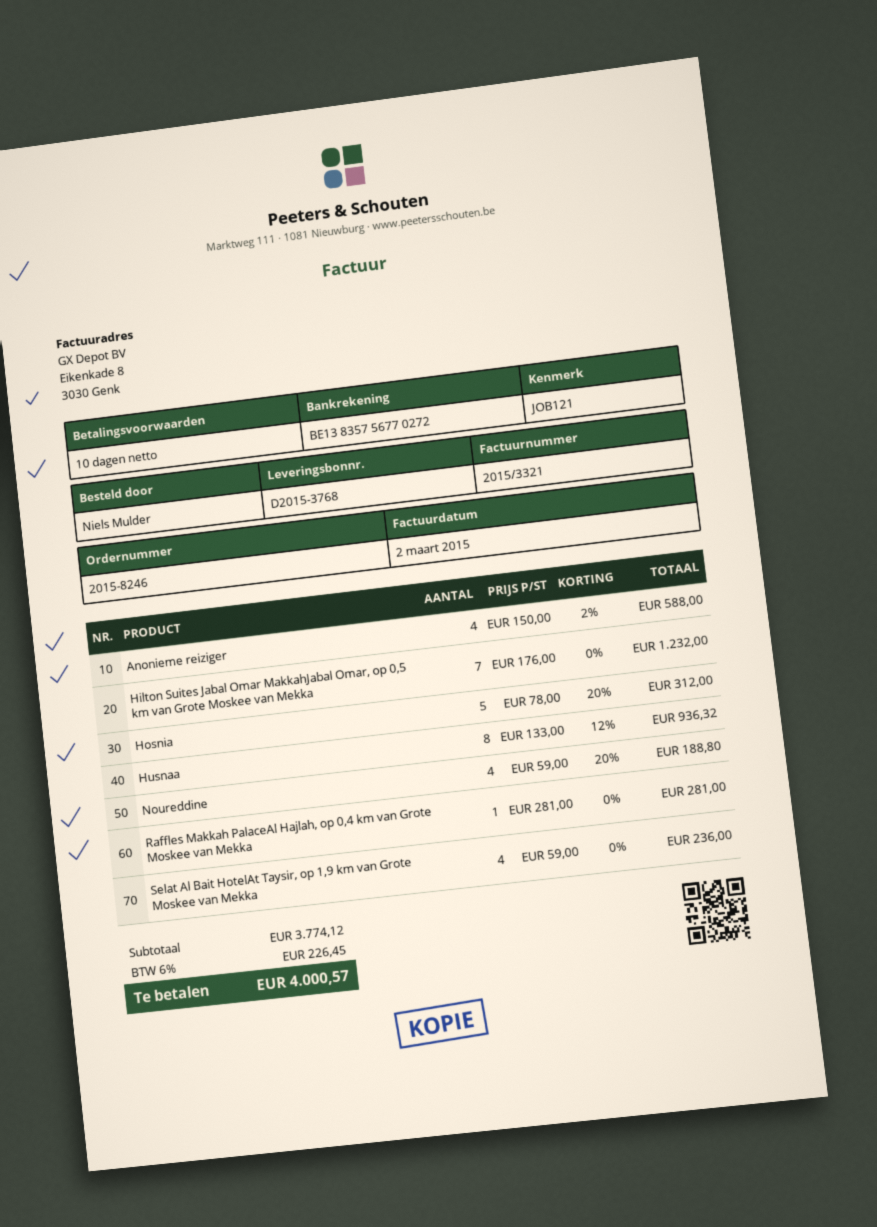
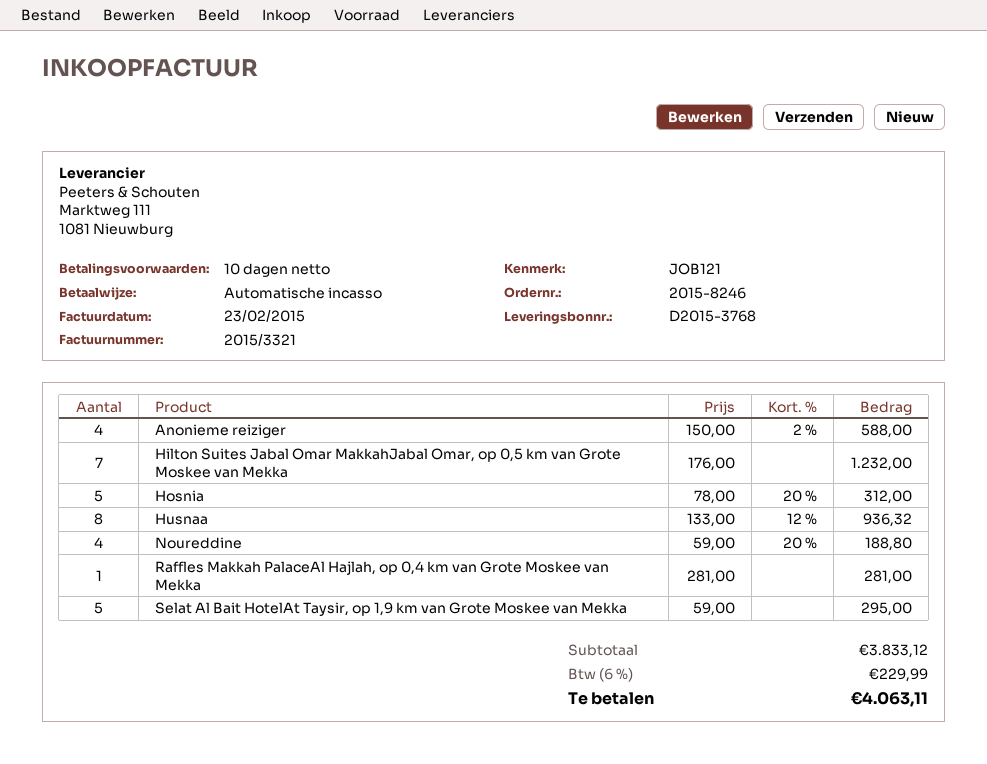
invoice date: 2015-03-02 -> 2015-02-23
Selat Al Bait HotelAt Taysir, op 1,9 km van Grote Moskee van Mekka: 4 x 59.00 = 236.00 -> 5 x 59.00 = 295.00
subtotal: 3774.12 -> 3833.12
tax: 6% = 226.45 -> 6% = 229.99
total: 4000.57 -> 4063.11

